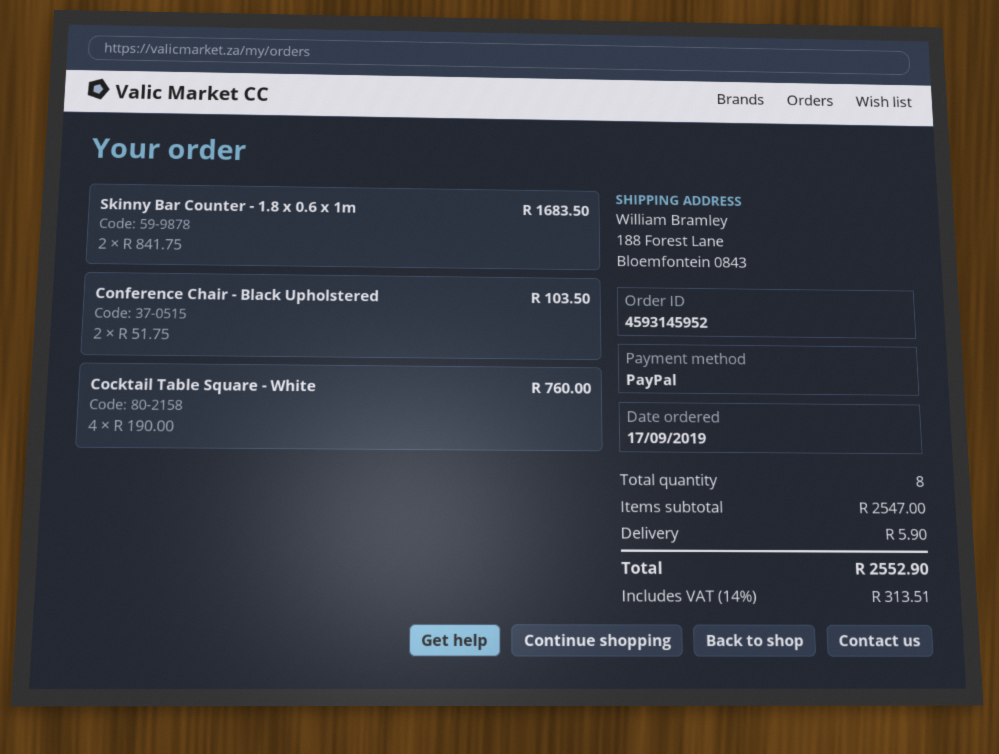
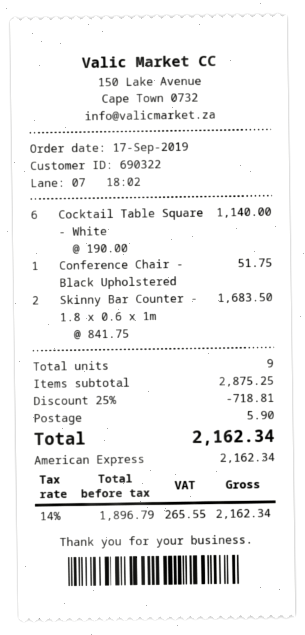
payment method: PayPal -> American Express
Conference Chair - Black Upholstered: 2 x 51.75 = 103.50 -> 1 x 51.75 = 51.75
Cocktail Table Square - White: 4 x 190.00 = 760.00 -> 6 x 190.00 = 1140.00
total quantity: 8 -> 9
subtotal: 2547.00 -> 2875.25
discount: none -> 25% = 718.81
tax: 14% = 313.51 -> 14% = 265.55
total: 2552.90 -> 2162.34

